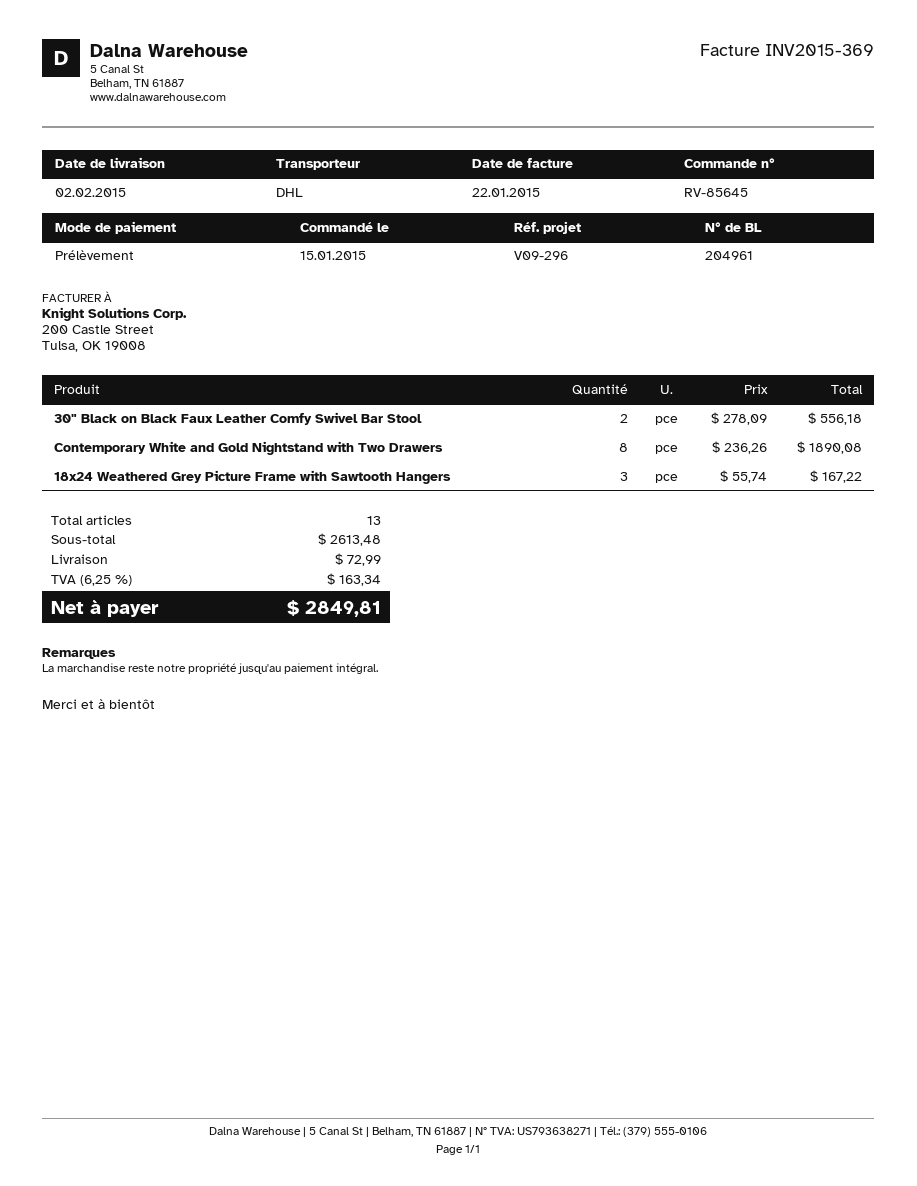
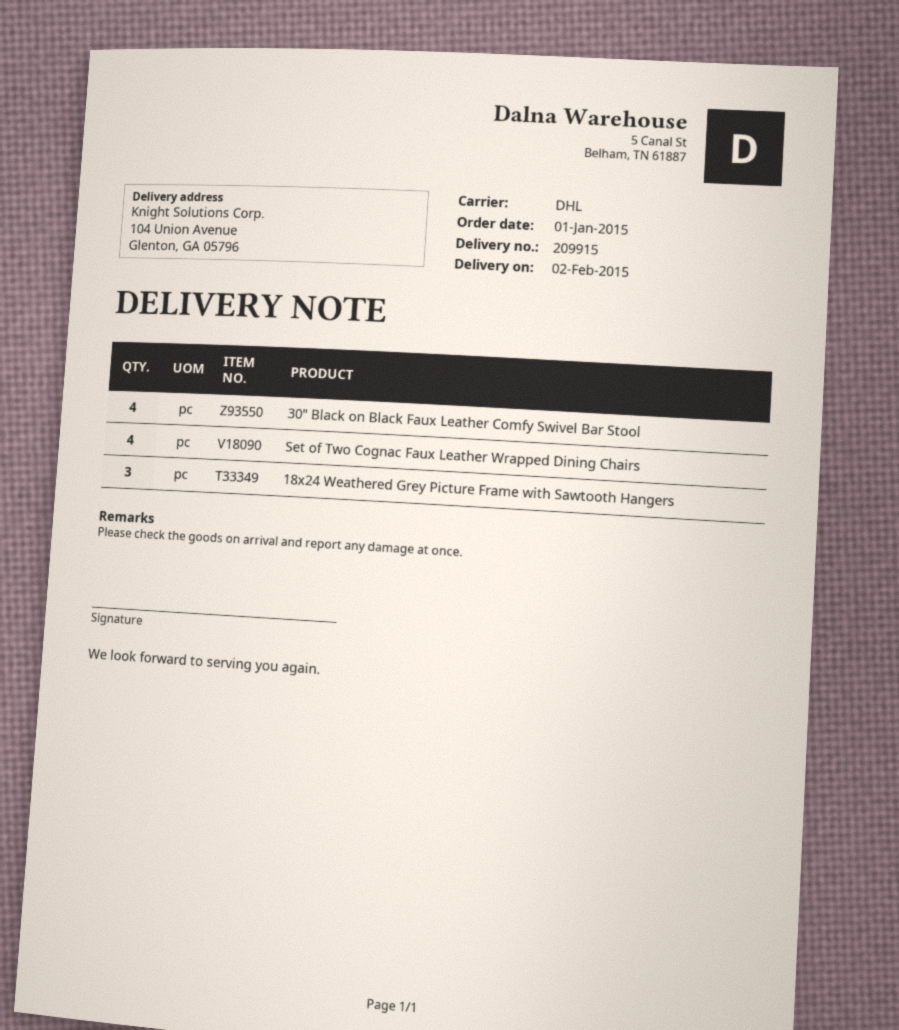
order date: 2015-01-15 -> 2015-01-01
delivery note number: 204961 -> 209915
30" Black on Black Faux Leather Comfy Swivel Bar Stool: 2 -> 4
Contemporary White and Gold Nightstand with Two Drawers: 8 -> none
Set of Two Cognac Faux Leather Wrapped Dining Chairs: none -> 4

